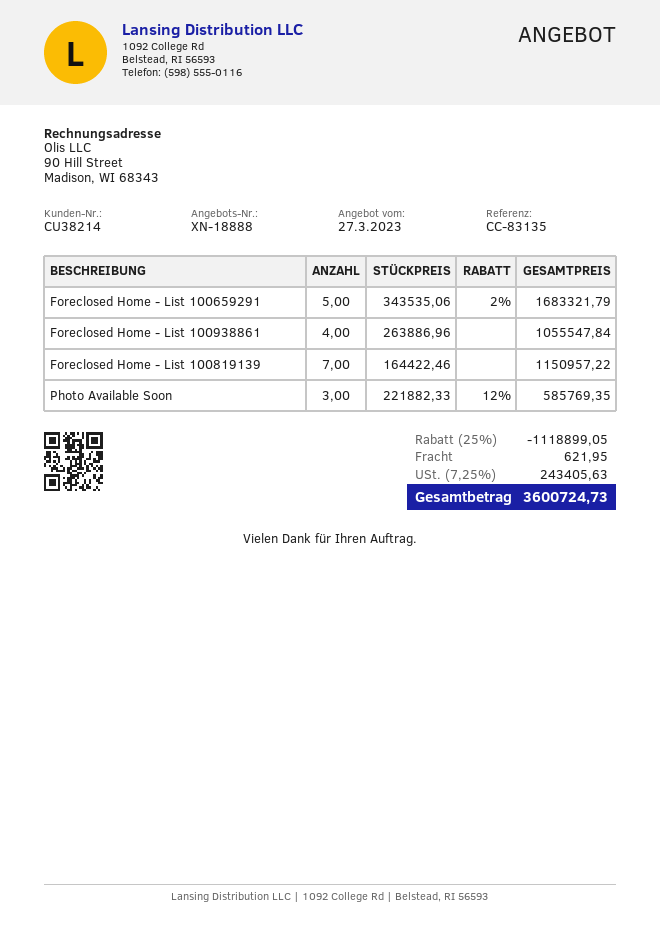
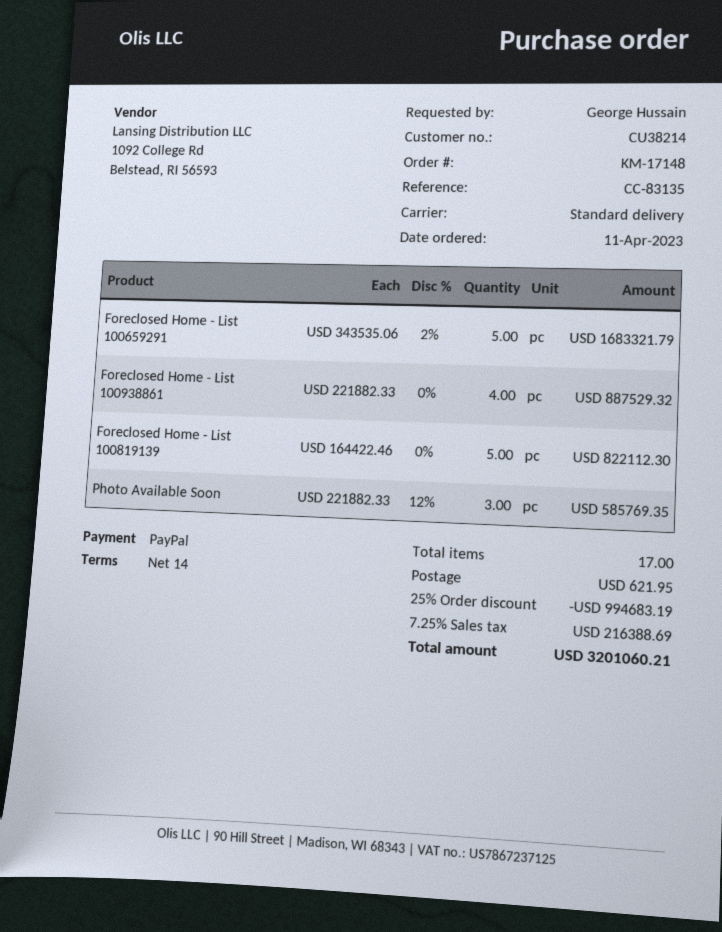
Foreclosed Home - List 100938861: 4 x 263886.96 = 1055547.84 -> 4 x 221882.33 = 887529.32
Foreclosed Home - List 100819139: 7 x 164422.46 = 1150957.22 -> 5 x 164422.46 = 822112.30
discount: 25% = 1118899.05 -> 25% = 994683.19
tax: 7.25% = 243405.63 -> 7.25% = 216388.69
total: 3600724.73 -> 3201060.21

